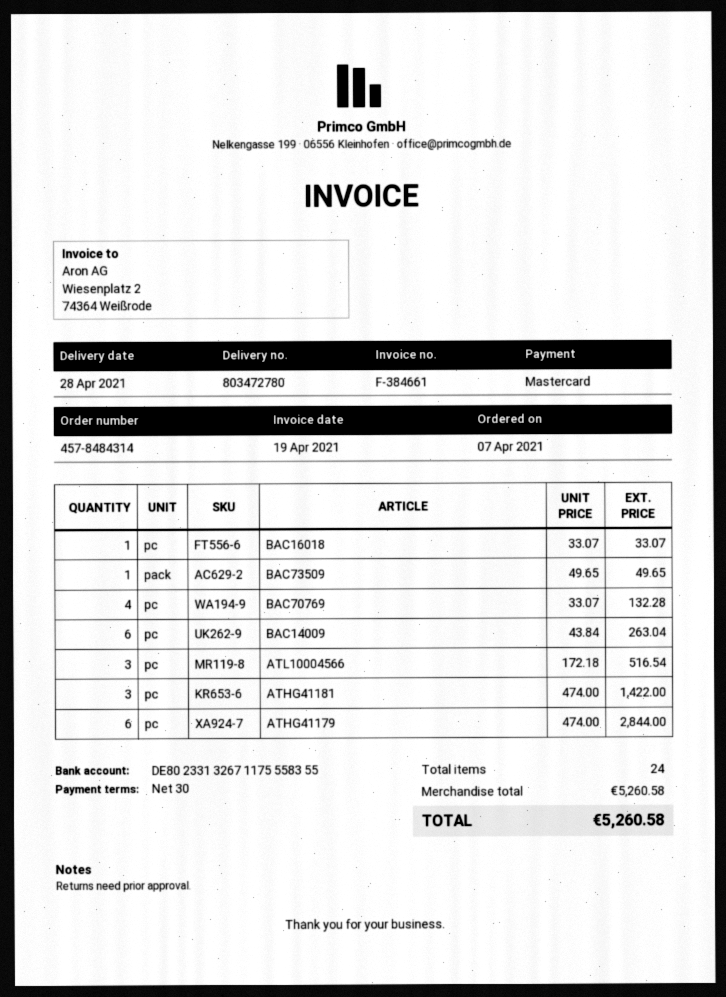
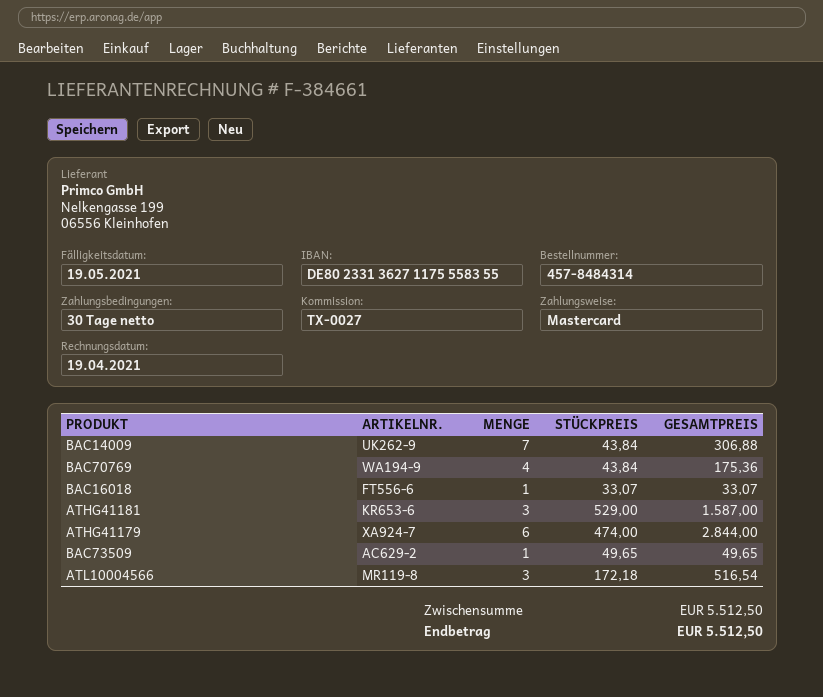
bank account: DE80233132671175558355 -> DE80233136271175558355
BAC70769: 4 x 33.07 = 132.28 -> 4 x 43.84 = 175.36
BAC14009: 6 x 43.84 = 263.04 -> 7 x 43.84 = 306.88
ATHG41181: 3 x 474.00 = 1422.00 -> 3 x 529.00 = 1587.00
subtotal: 5260.58 -> 5512.50
total: 5260.58 -> 5512.50

